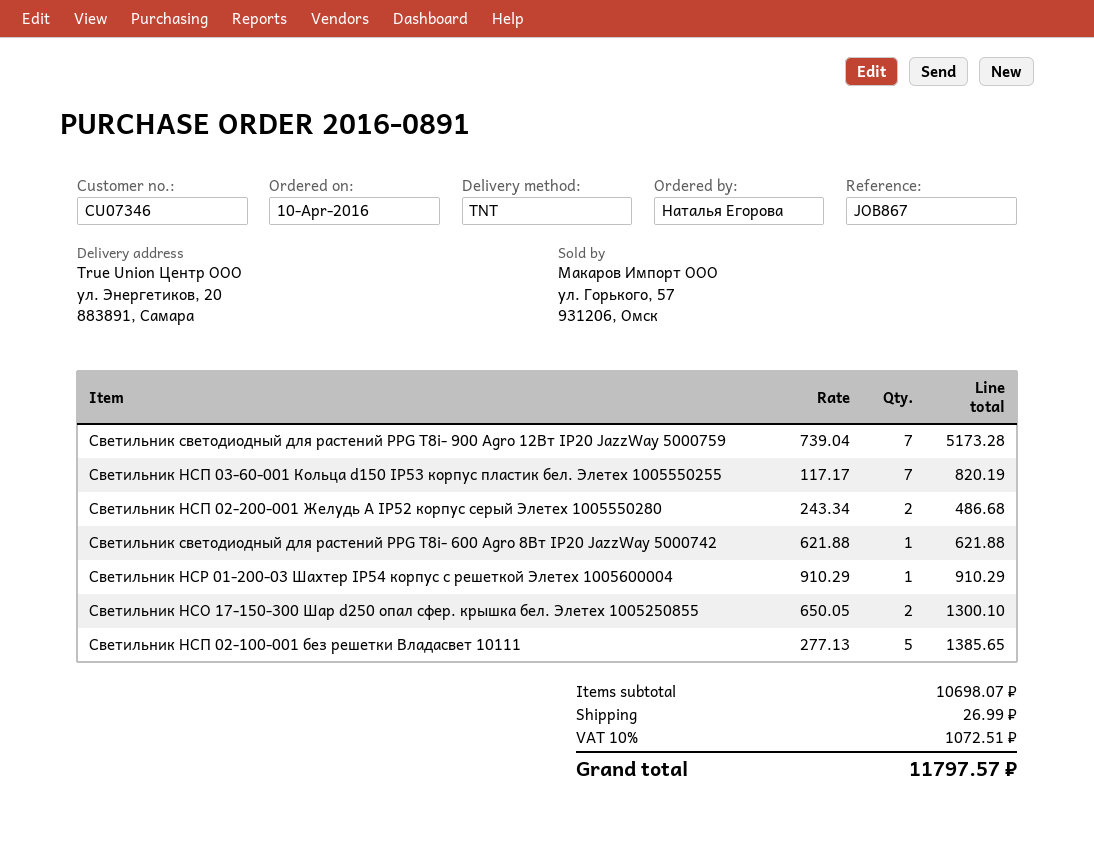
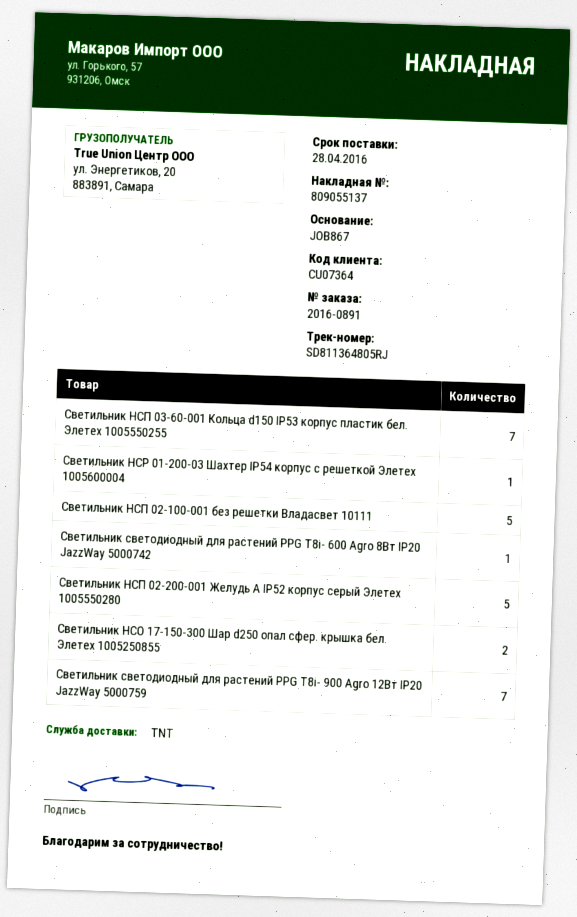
customer number: CU07346 -> CU07364
Светильник НСП 02-200-001 Желудь А IP52 корпус серый Элетех 1005550280: 2 -> 5

